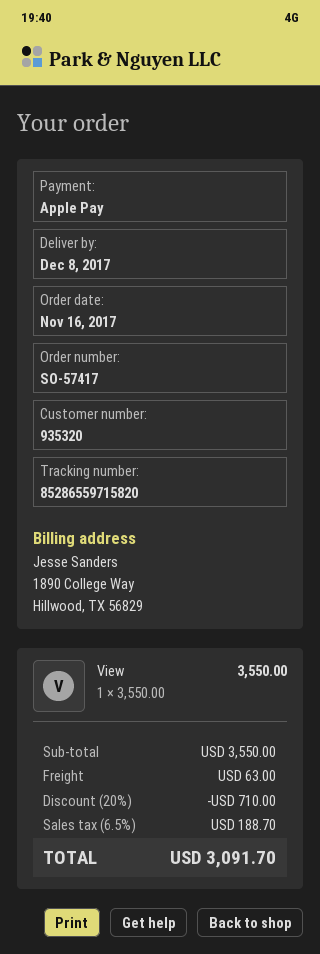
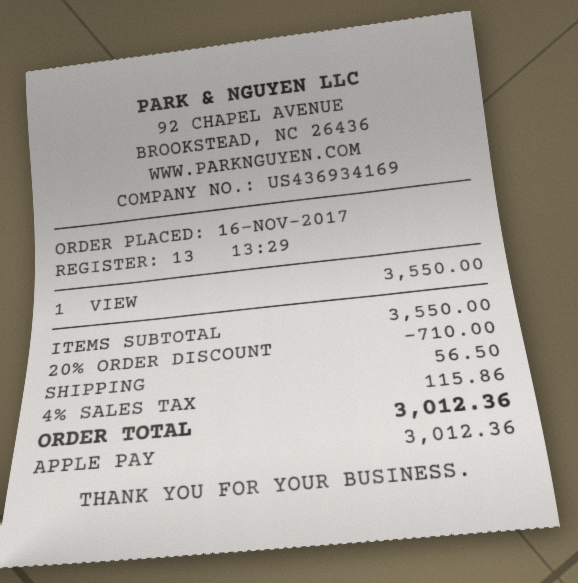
shipping: 63.00 -> 56.50
tax: 6.5% = 188.70 -> 4% = 115.86
total: 3091.70 -> 3012.36

